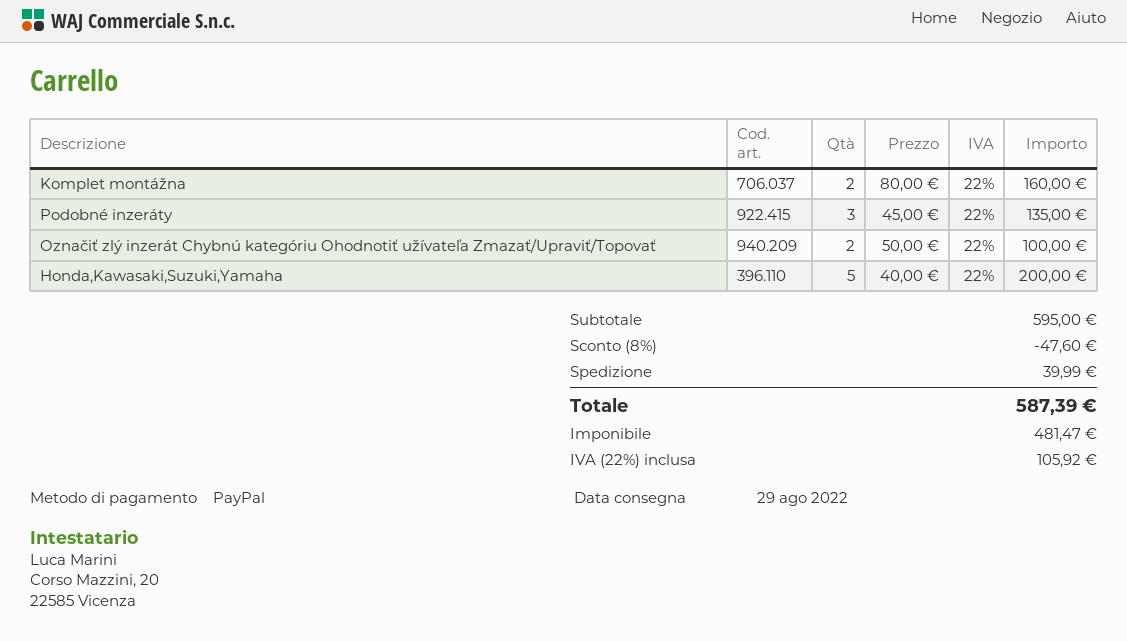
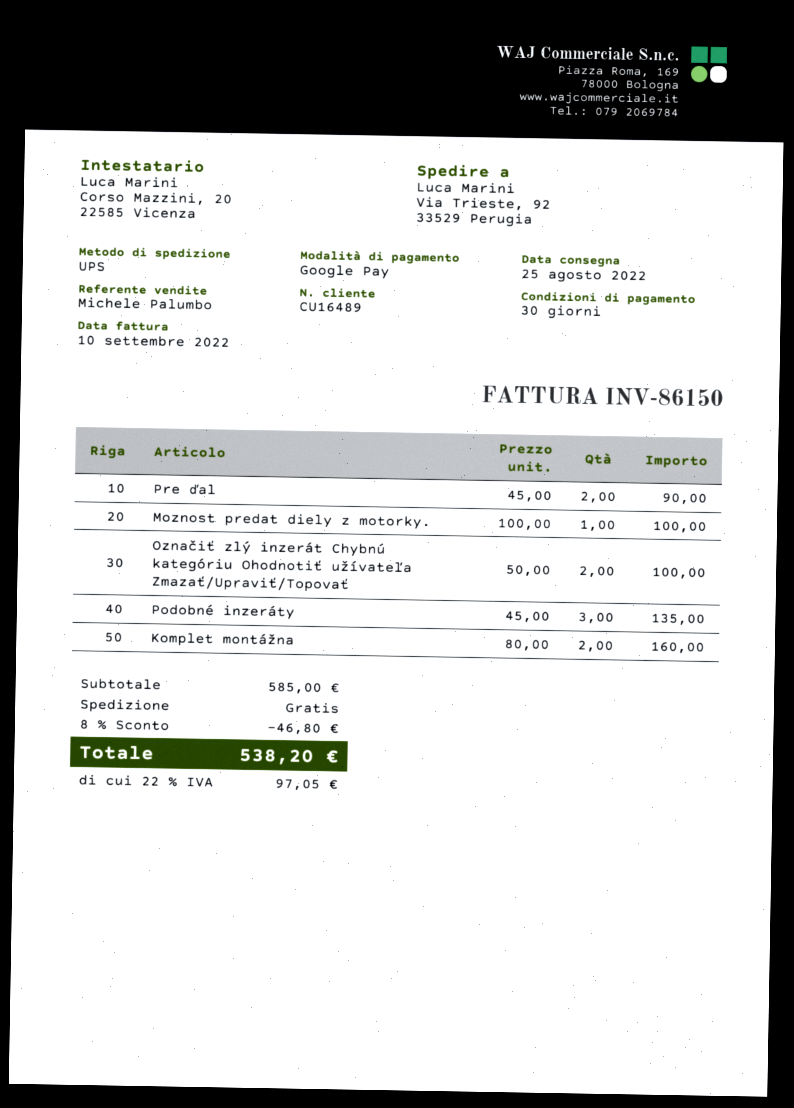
delivery date: 2022-08-29 -> 2022-08-25
payment method: PayPal -> Google Pay
Honda,Kawasaki,Suzuki,Yamaha: 5 x 40.00 = 200.00 -> none
Pre ďal: none -> 2 x 45.00 = 90.00
Moznost predat diely z motorky.: none -> 1 x 100.00 = 100.00
subtotal: 595.00 -> 585.00
discount: 8% = 47.60 -> 8% = 46.80
shipping: 39.99 -> 0.00
tax: 22% = 105.92 -> 22% = 97.05
total: 587.39 -> 538.20

